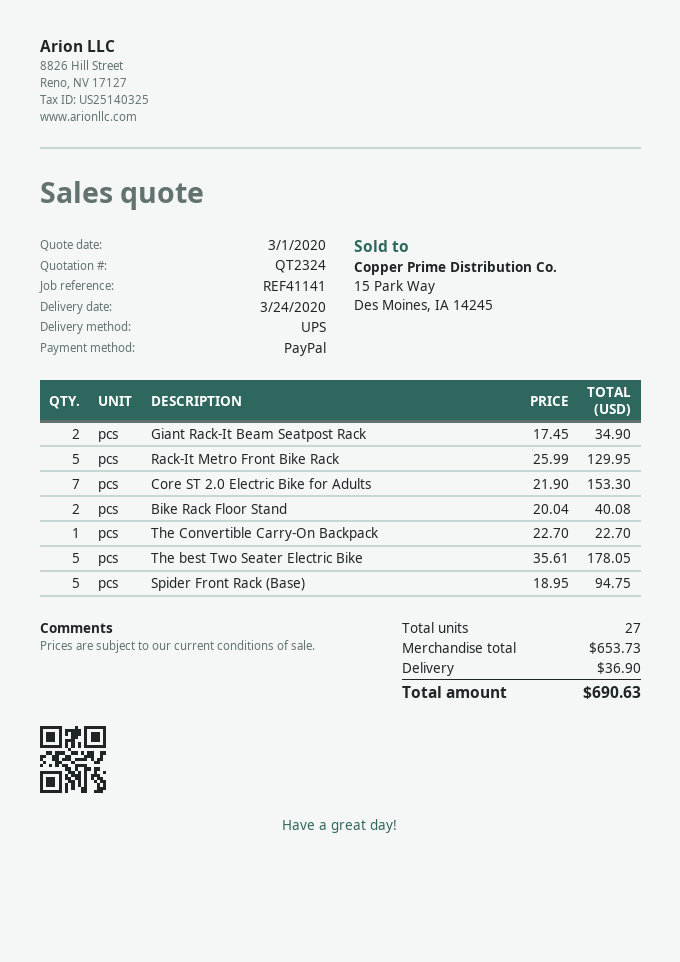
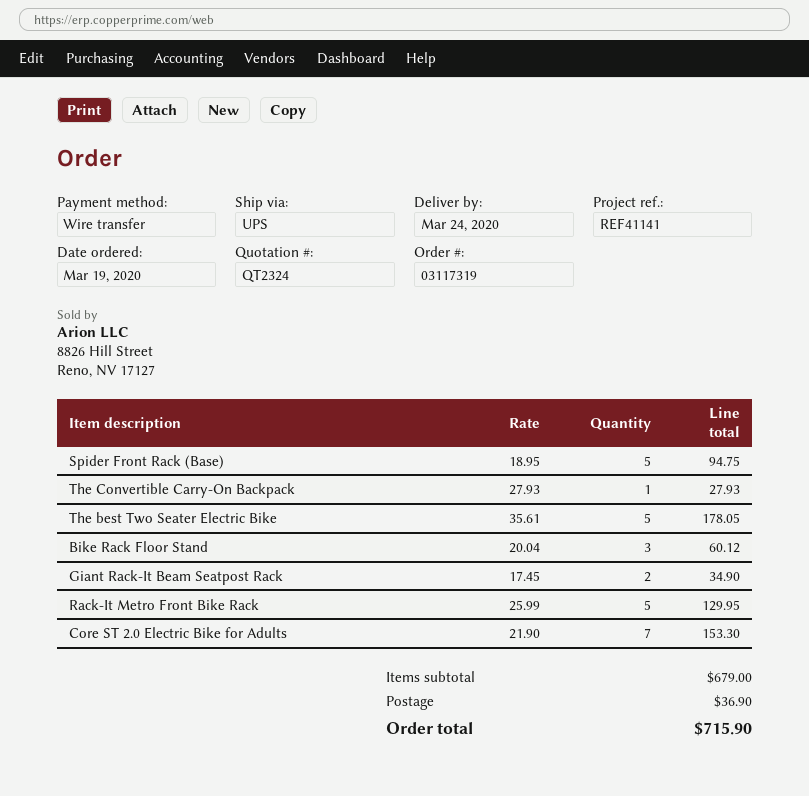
payment method: PayPal -> bank transfer
Bike Rack Floor Stand: 2 x 20.04 = 40.08 -> 3 x 20.04 = 60.12
The Convertible Carry-On Backpack: 1 x 22.70 = 22.70 -> 1 x 27.93 = 27.93
subtotal: 653.73 -> 679.00
total: 690.63 -> 715.90

